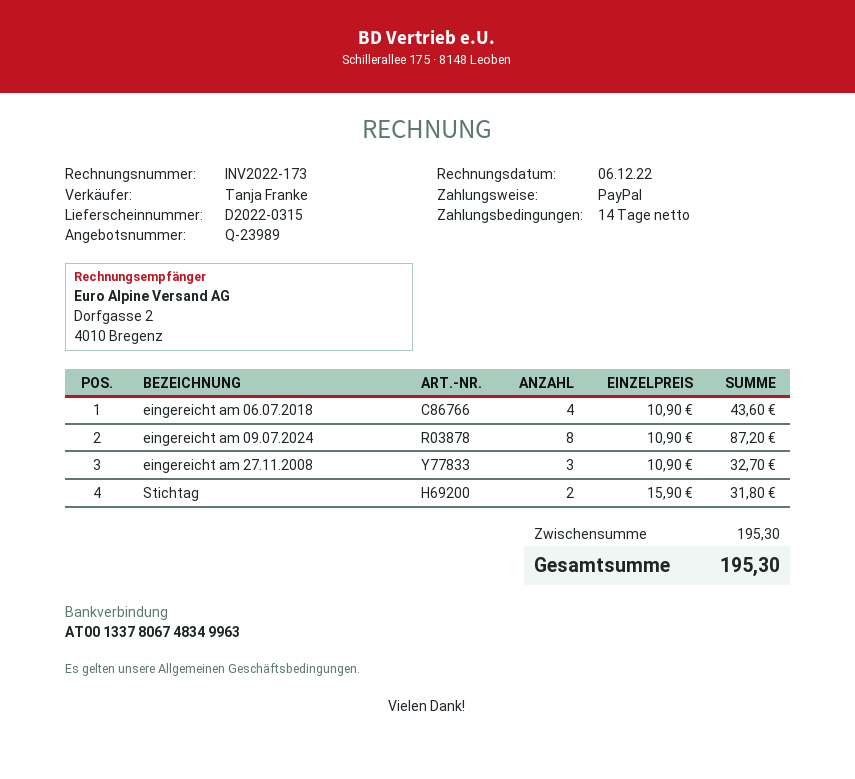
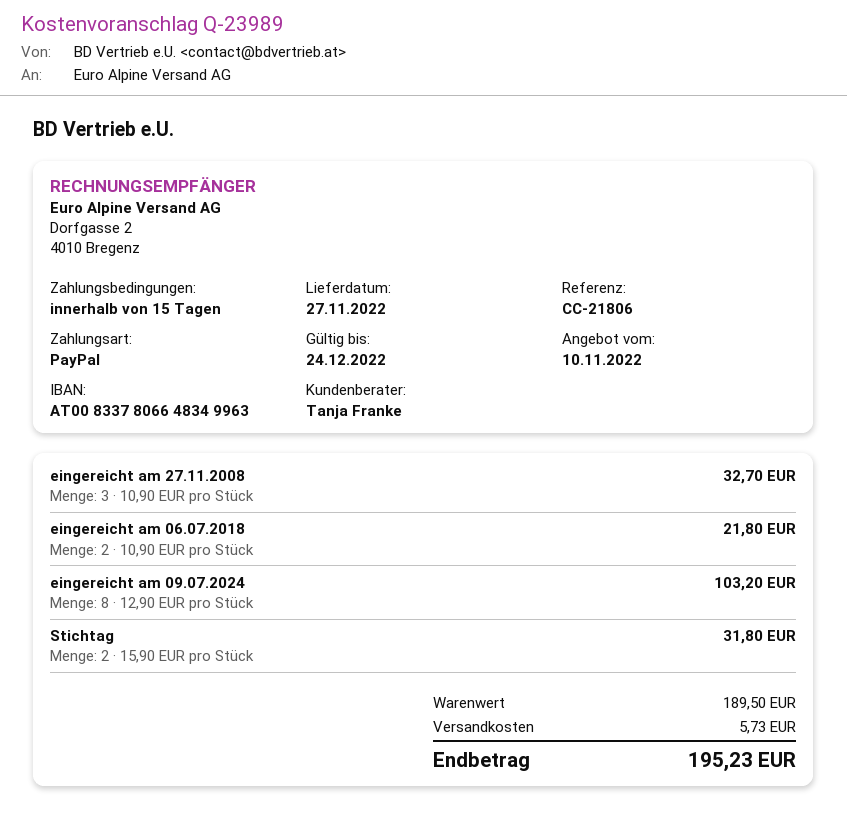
payment terms: 14 days -> 15 days
bank account: AT001337806748349963 -> AT008337806648349963
eingereicht am 06.07.2018: 4 x 10.90 = 43.60 -> 2 x 10.90 = 21.80
eingereicht am 09.07.2024: 8 x 10.90 = 87.20 -> 8 x 12.90 = 103.20
subtotal: 195.30 -> 189.50
shipping: none -> 5.73
total: 195.30 -> 195.23

